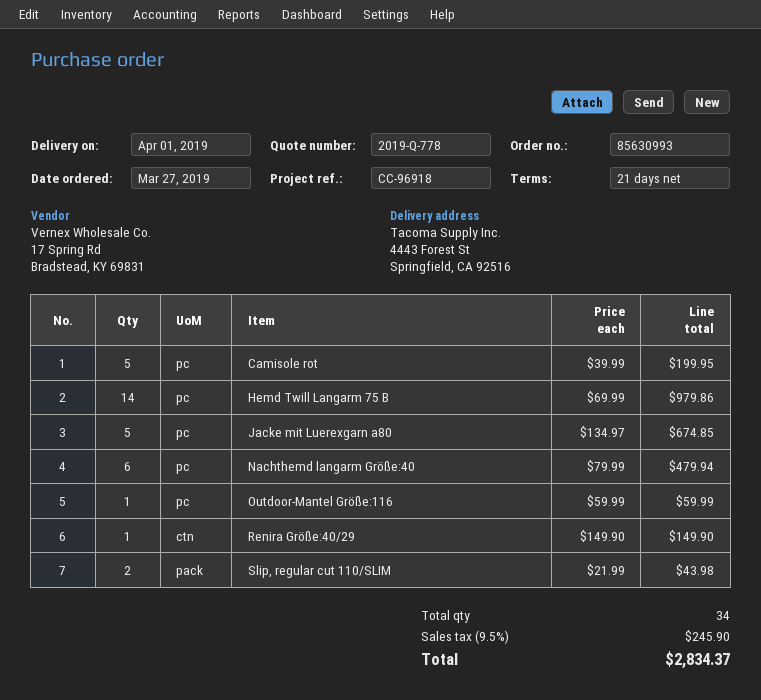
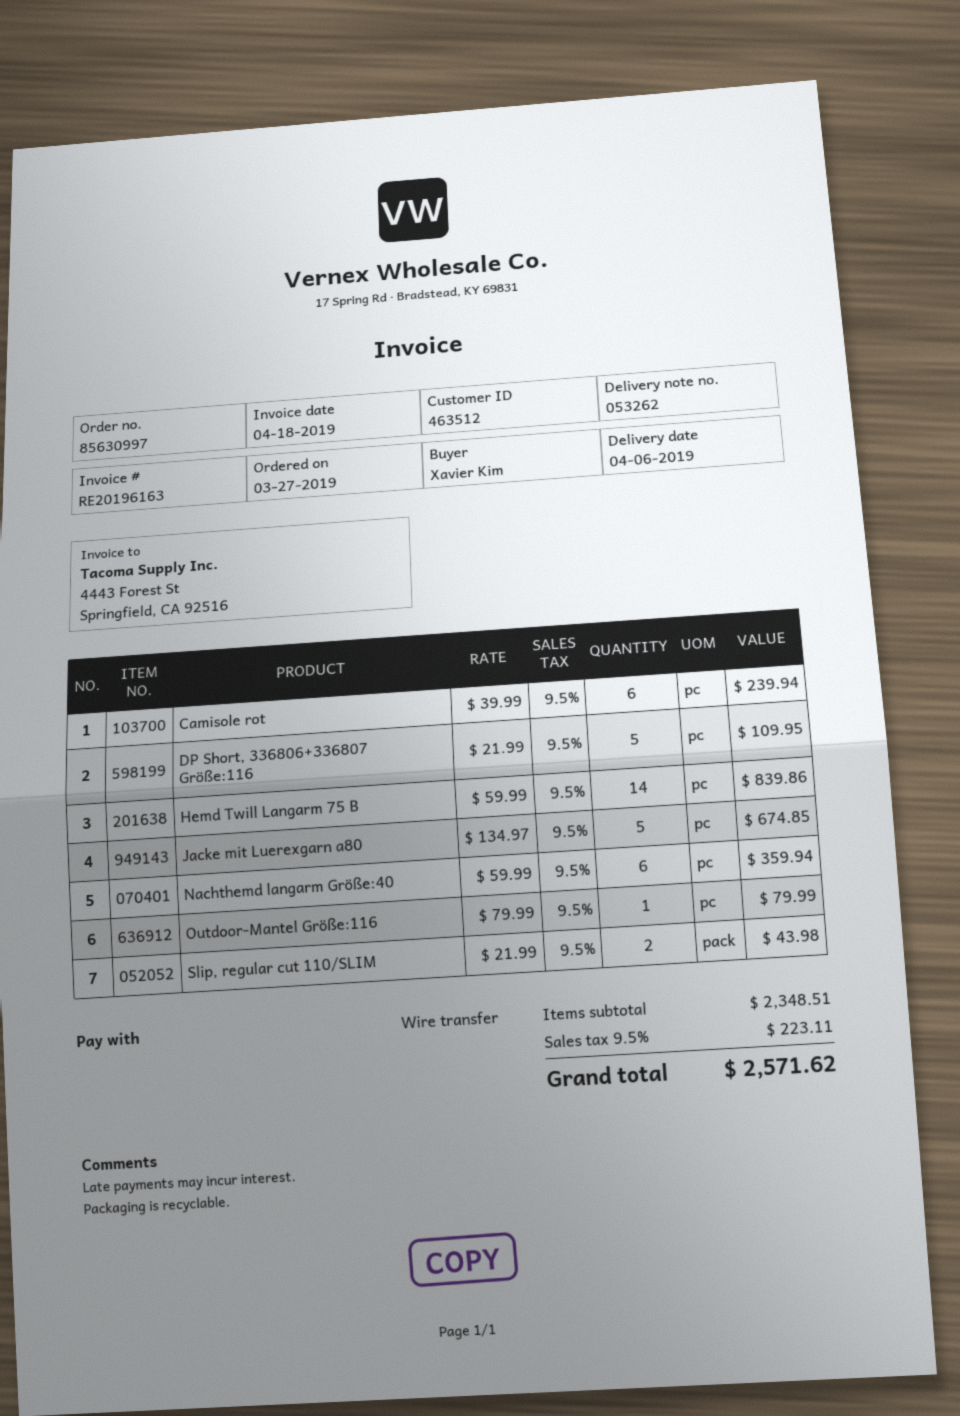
order number: 85630993 -> 85630997
delivery date: 2019-04-01 -> 2019-04-06
Camisole rot: 5 x 39.99 = 199.95 -> 6 x 39.99 = 239.94
Hemd Twill Langarm 75 B: 14 x 69.99 = 979.86 -> 14 x 59.99 = 839.86
Nachthemd langarm Größe:40: 6 x 79.99 = 479.94 -> 6 x 59.99 = 359.94
Outdoor-Mantel Größe:116: 1 x 59.99 = 59.99 -> 1 x 79.99 = 79.99
Renira Größe:40/29: 1 x 149.90 = 149.90 -> none
DP Short, 336806+336807 Größe:116: none -> 5 x 21.99 = 109.95
tax: 9.5% = 245.90 -> 9.5% = 223.11
total: 2834.37 -> 2571.62

